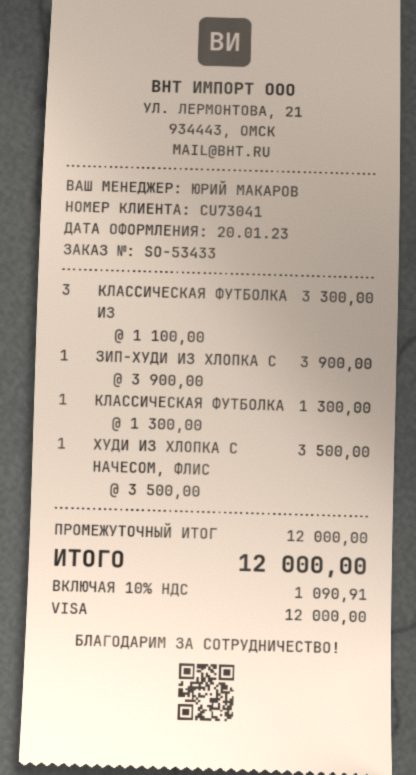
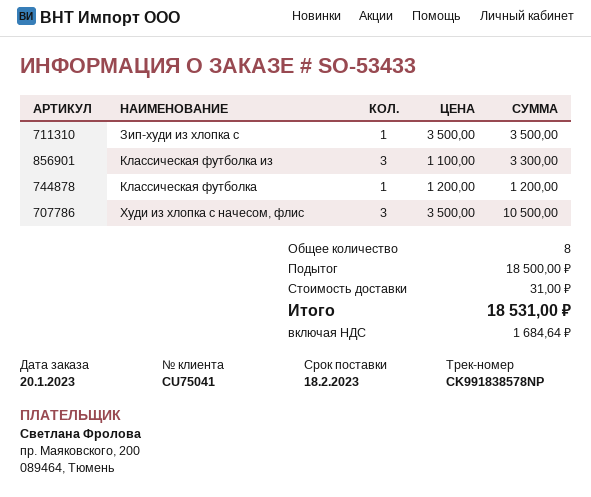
customer number: CU73041 -> CU75041
ЗИП-ХУДИ ИЗ ХЛОПКА С: 1 x 3900.00 = 3900.00 -> 1 x 3500.00 = 3500.00
КЛАССИЧЕСКАЯ ФУТБОЛКА: 1 x 1300.00 = 1300.00 -> 1 x 1200.00 = 1200.00
ХУДИ ИЗ ХЛОПКА С НАЧЕСОМ, ФЛИС: 1 x 3500.00 = 3500.00 -> 3 x 3500.00 = 10500.00
subtotal: 12000.00 -> 18500.00
shipping: none -> 31.00
tax: 1090.91 -> 1684.64
total: 12000.00 -> 18531.00

